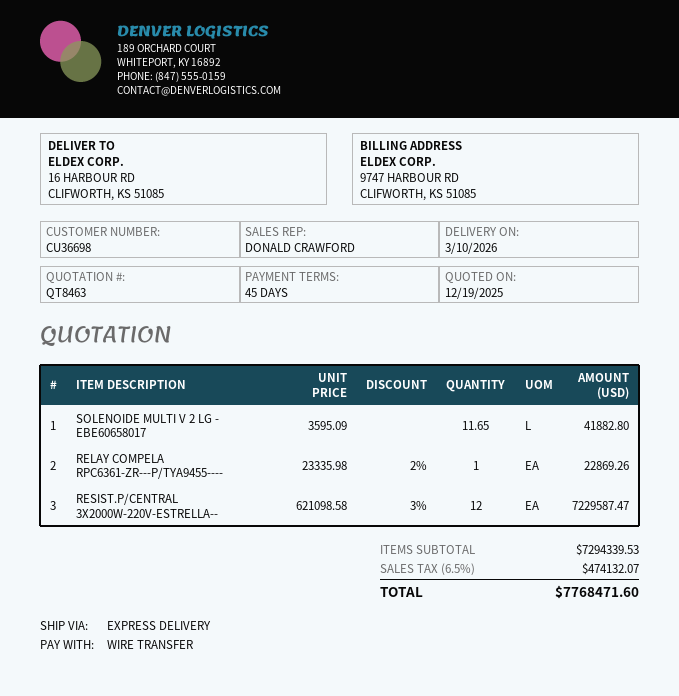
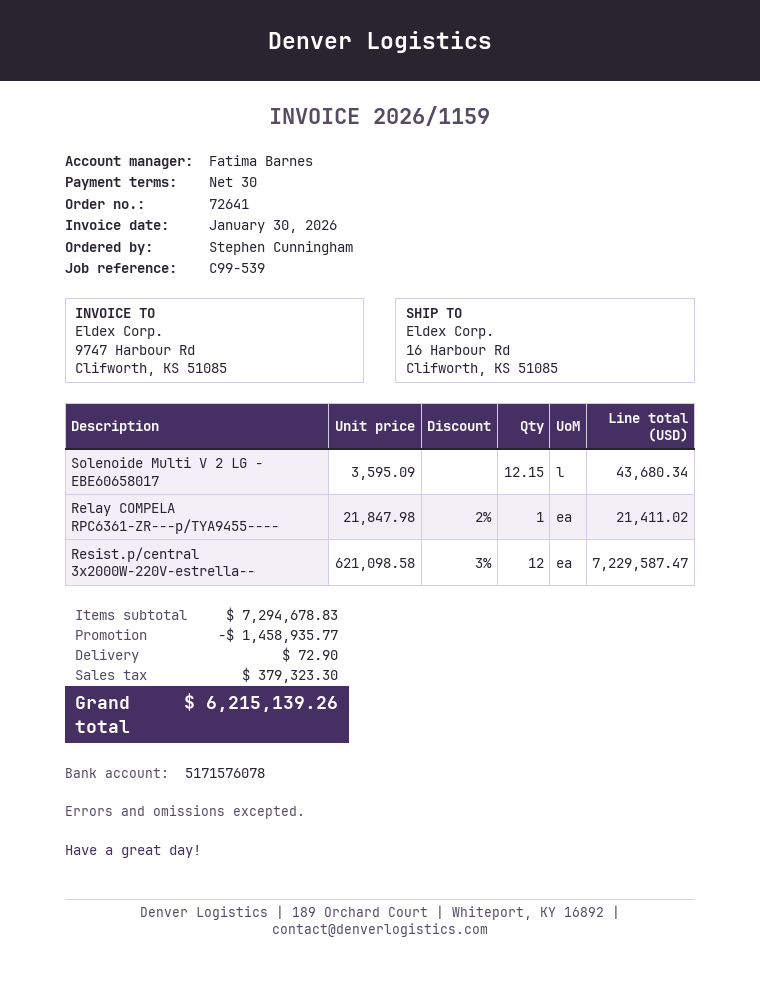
payment terms: 45 days -> 30 days
sales rep: DONALD CRAWFORD -> Fatima Barnes
SOLENOIDE MULTI V 2 LG - EBE60658017: 11.65 x 3595.09 = 41882.80 -> 12.15 x 3595.09 = 43680.34
RELAY COMPELA RPC6361-ZR---P/TYA9455----: 1 x 23335.98 - 2% = 22869.26 -> 1 x 21847.98 - 2% = 21411.02
subtotal: 7294339.53 -> 7294678.83
discount: none -> 1458935.77
shipping: none -> 72.90
tax: 474132.07 -> 379323.30
total: 7768471.60 -> 6215139.26

